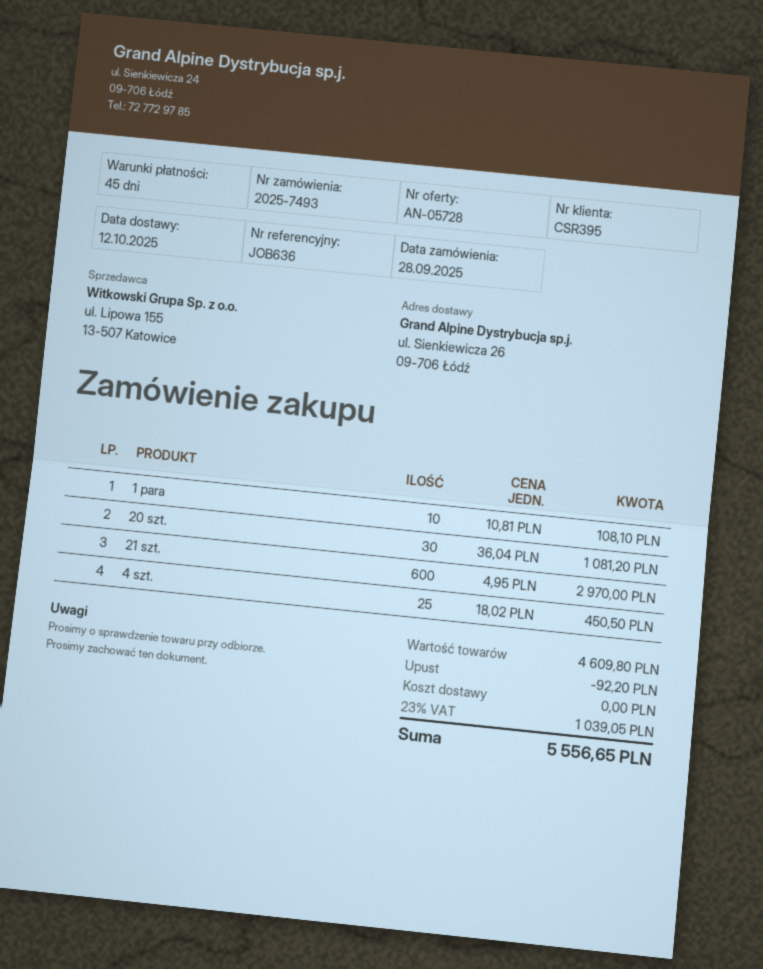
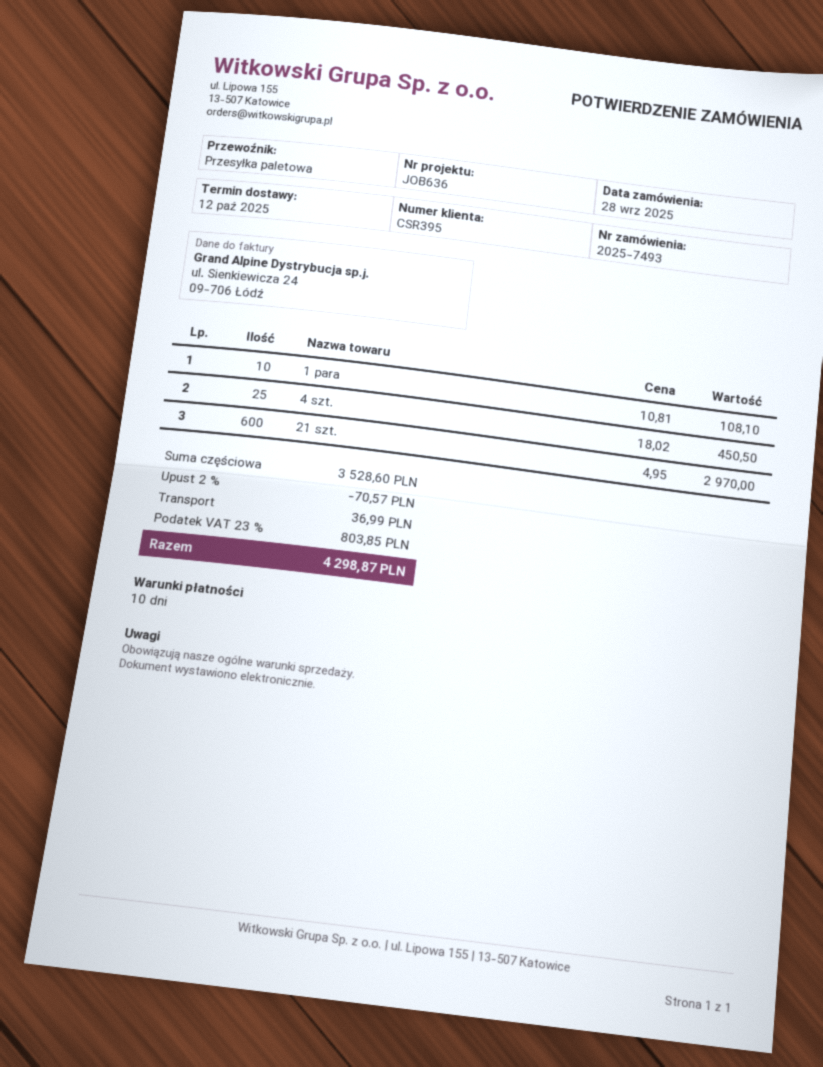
payment terms: 45 days -> 10 days
20 szt.: 30 x 36.04 = 1081.20 -> none
subtotal: 4609.80 -> 3528.60
discount: 92.20 -> 70.57
shipping: 0.00 -> 36.99
tax: 23% = 1039.05 -> 23% = 803.85
total: 5556.65 -> 4298.87

